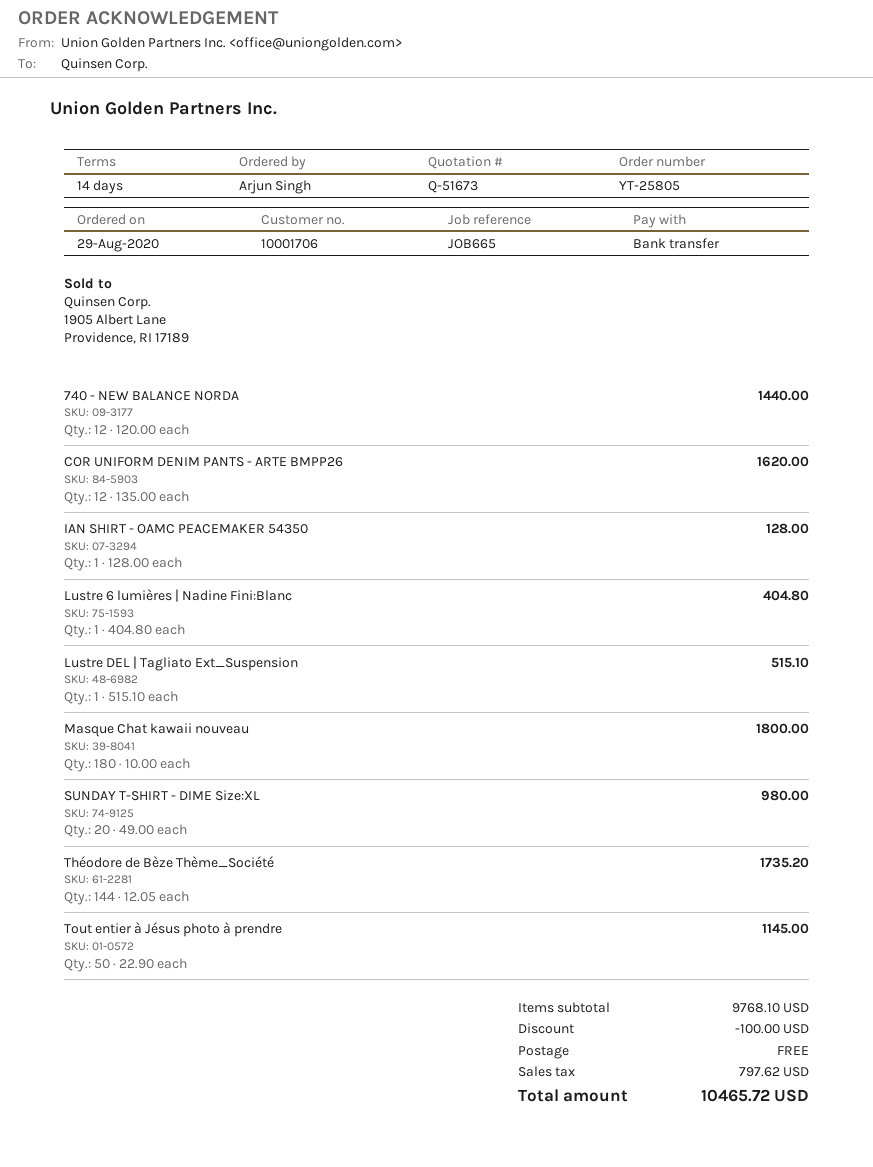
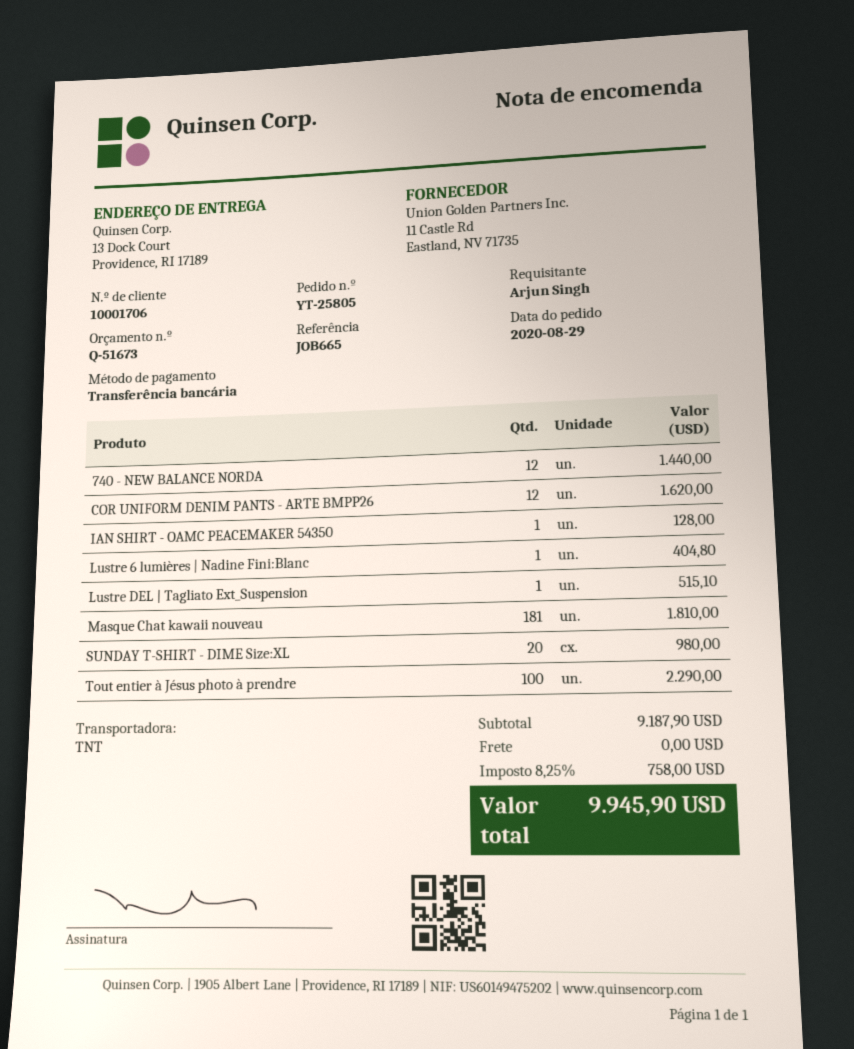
Masque Chat kawaii nouveau: 180 for 1800.00 -> 181 for 1810.00
Théodore de Bèze Thème_Société: 144 for 1735.20 -> none
Tout entier à Jésus photo à prendre: 50 for 1145.00 -> 100 for 2290.00
subtotal: 9768.10 -> 9187.90
discount: 100.00 -> none
tax: 797.62 -> 758.00
total: 10465.72 -> 9945.90

